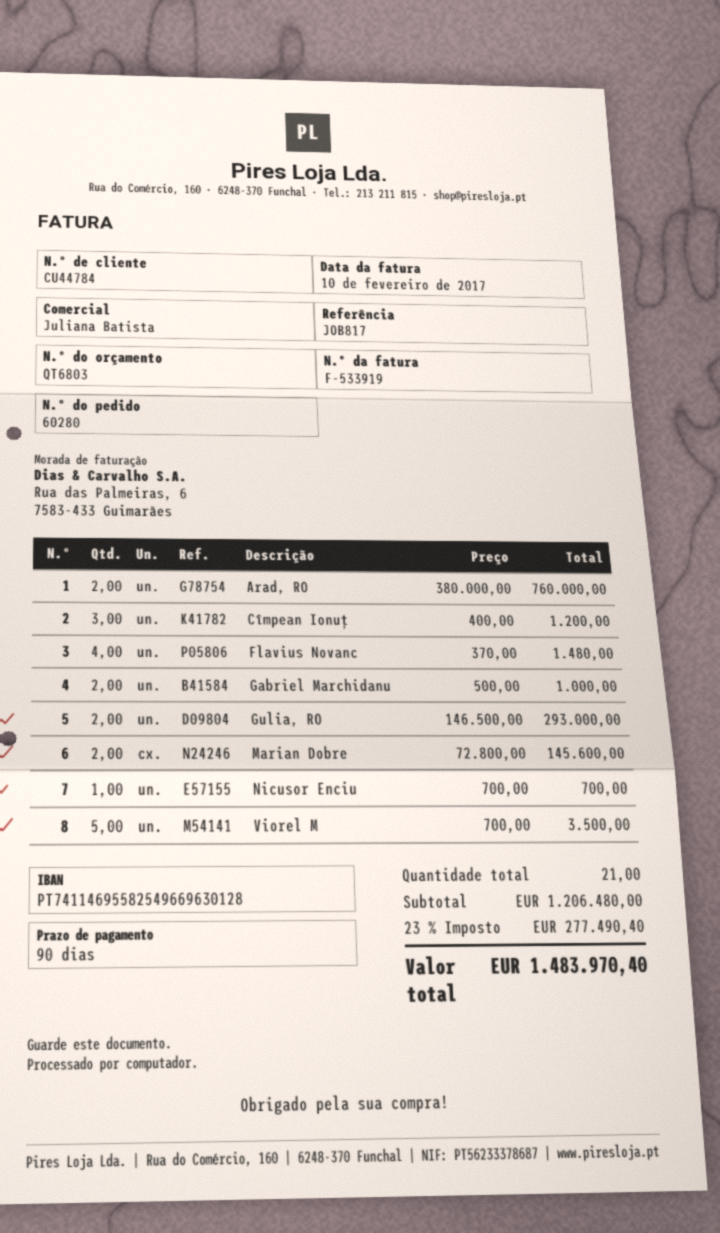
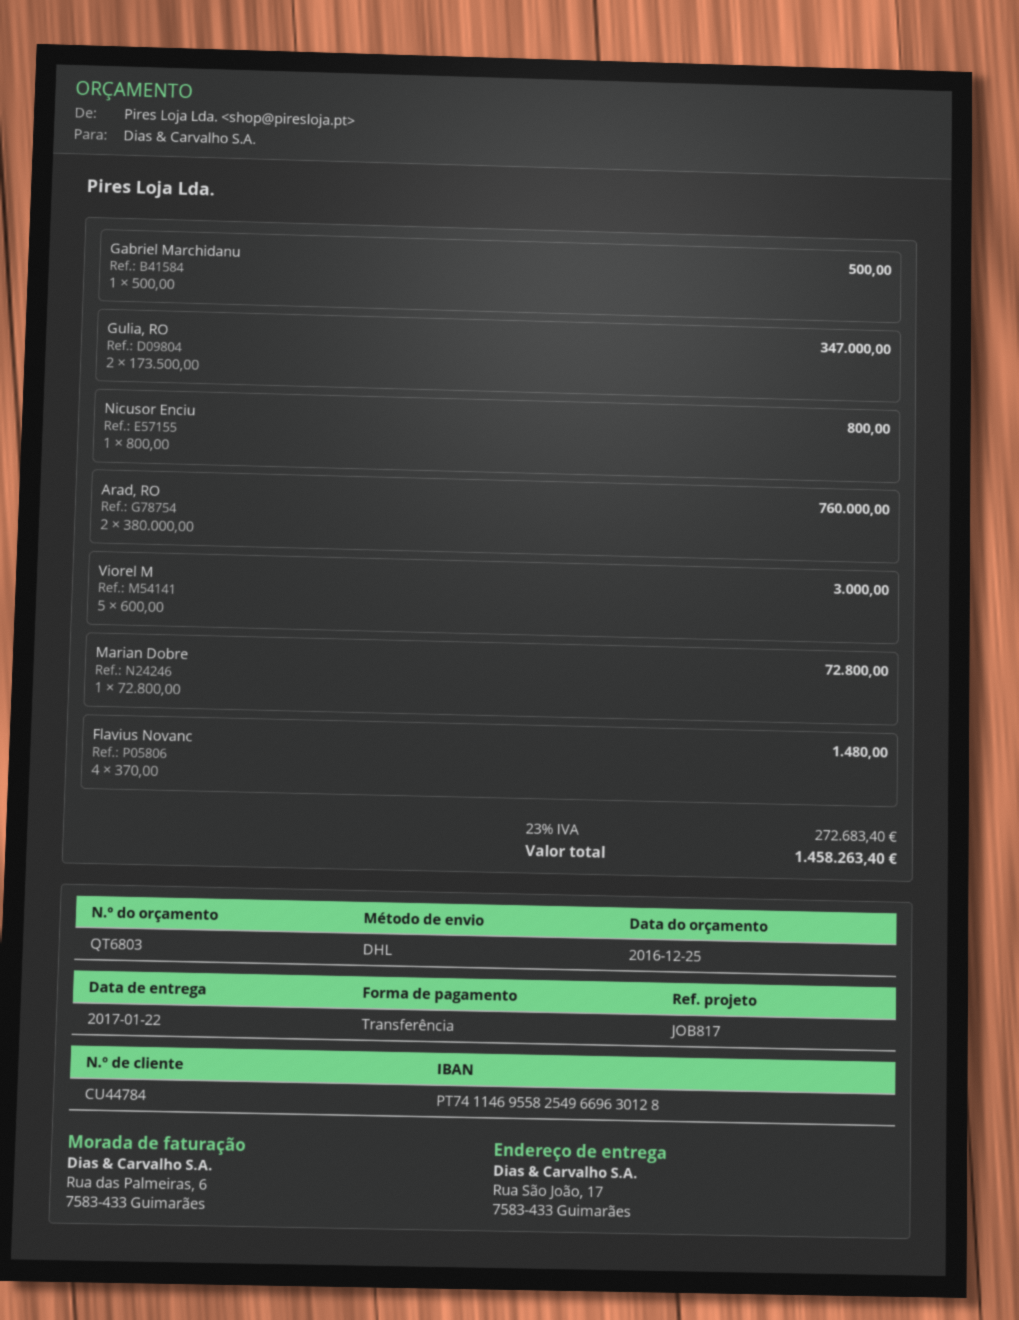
Cîmpean Ionuț: 3 x 400.00 = 1200.00 -> none
Gabriel Marchidanu: 2 x 500.00 = 1000.00 -> 1 x 500.00 = 500.00
Gulia, RO: 2 x 146500.00 = 293000.00 -> 2 x 173500.00 = 347000.00
Marian Dobre: 2 x 72800.00 = 145600.00 -> 1 x 72800.00 = 72800.00
Nicusor Enciu: 1 x 700.00 = 700.00 -> 1 x 800.00 = 800.00
Viorel M: 5 x 700.00 = 3500.00 -> 5 x 600.00 = 3000.00
tax: 23% = 277490.40 -> 23% = 272683.40
total: 1483970.40 -> 1458263.40

